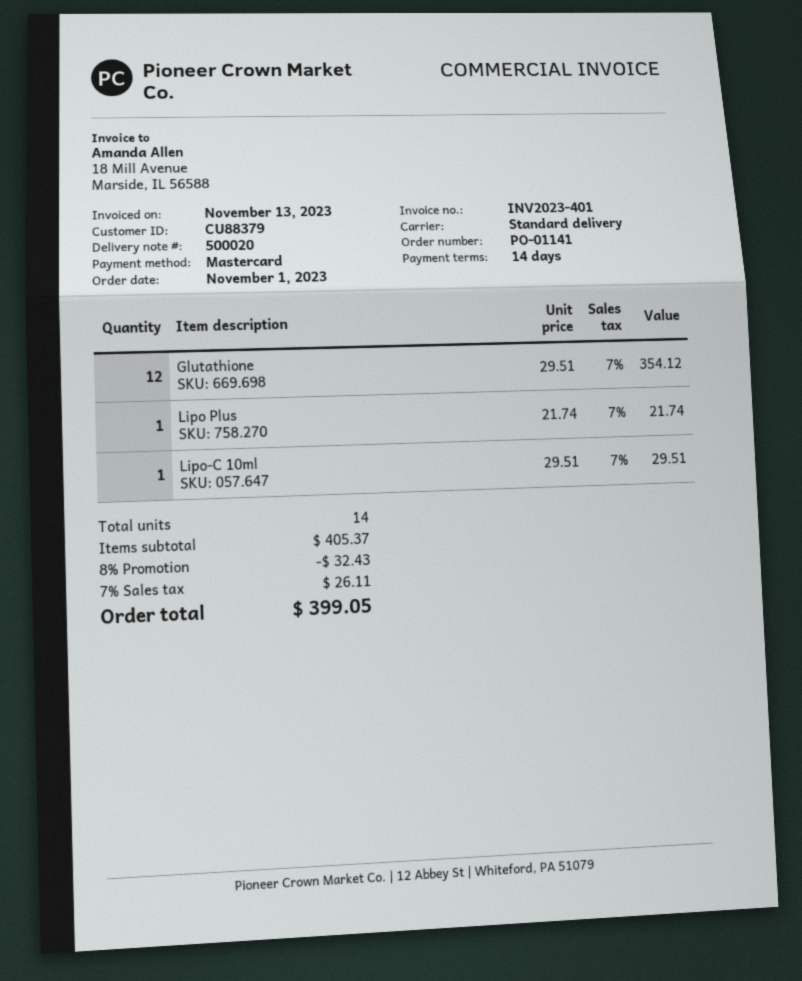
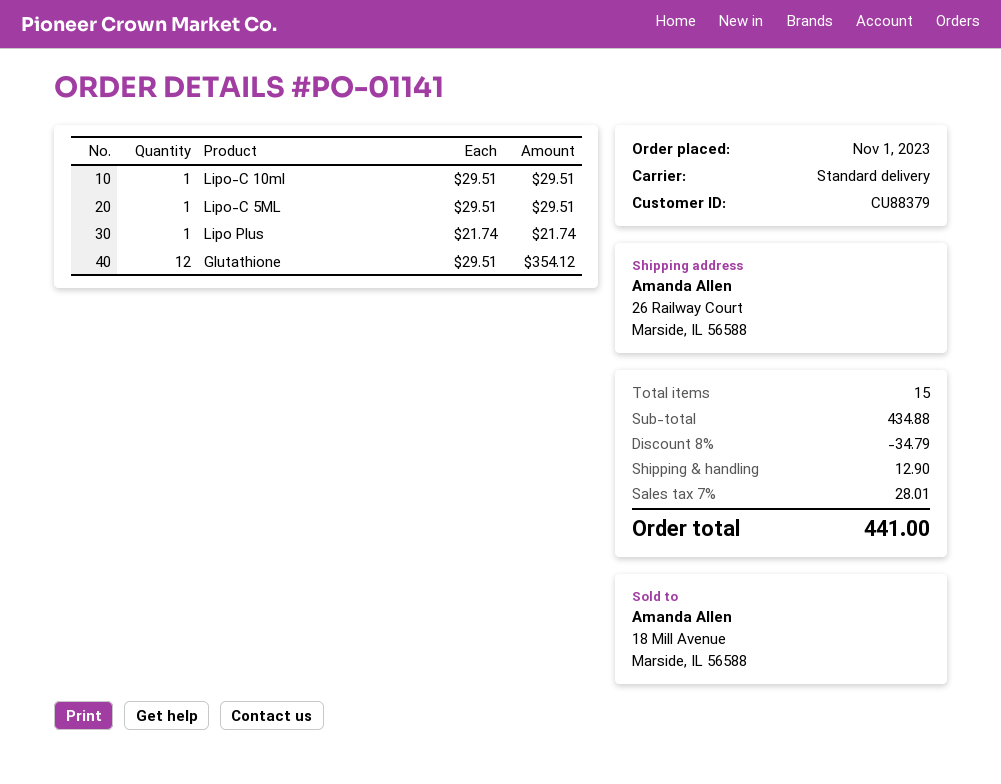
Lipo-C 5ML: none -> 1 x 29.51 = 29.51
total quantity: 14 -> 15
subtotal: 405.37 -> 434.88
discount: 8% = 32.43 -> 8% = 34.79
shipping: none -> 12.90
tax: 7% = 26.11 -> 7% = 28.01
total: 399.05 -> 441.00

